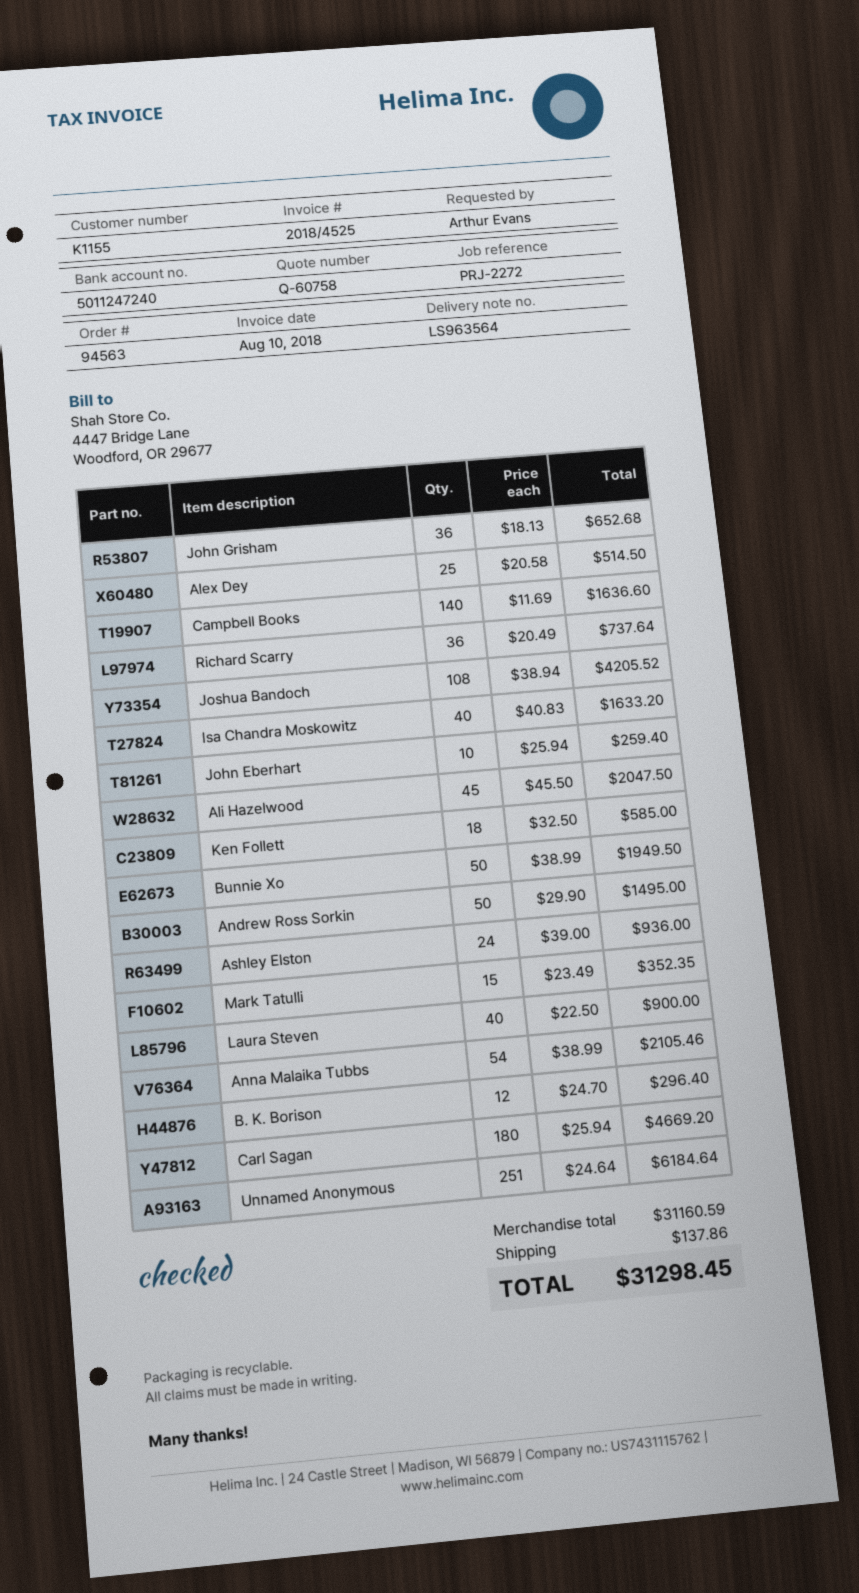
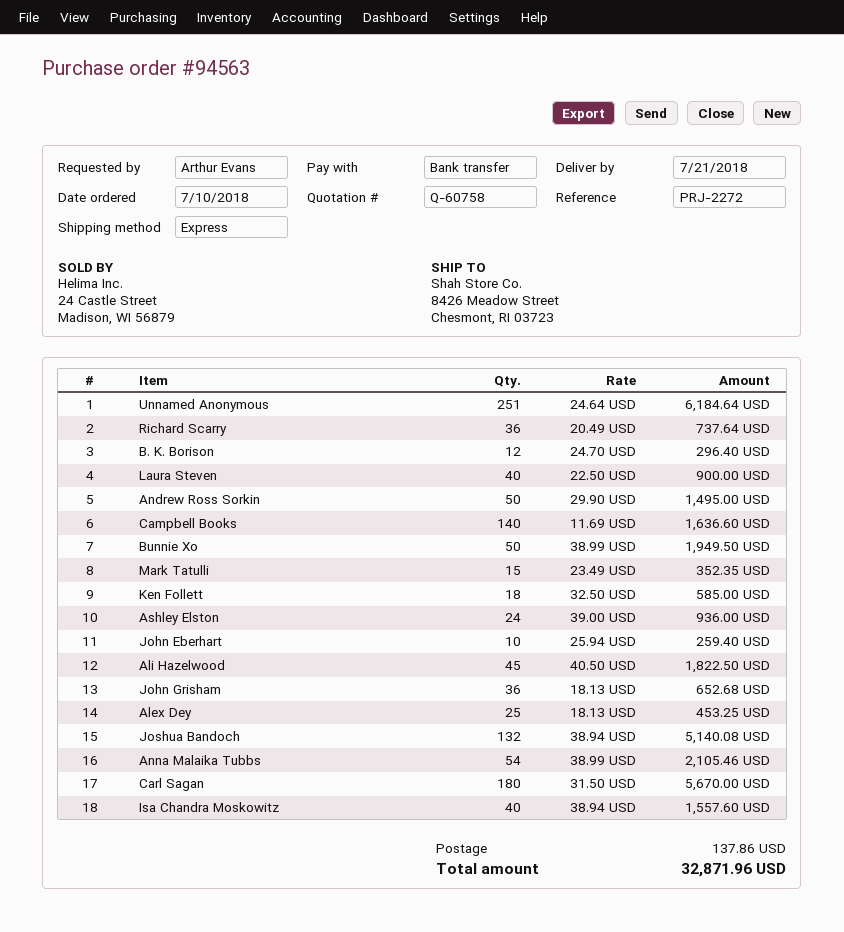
Alex Dey: 25 x 20.58 = 514.50 -> 25 x 18.13 = 453.25
Joshua Bandoch: 108 x 38.94 = 4205.52 -> 132 x 38.94 = 5140.08
Isa Chandra Moskowitz: 40 x 40.83 = 1633.20 -> 40 x 38.94 = 1557.60
Ali Hazelwood: 45 x 45.50 = 2047.50 -> 45 x 40.50 = 1822.50
Carl Sagan: 180 x 25.94 = 4669.20 -> 180 x 31.50 = 5670.00
total: 31298.45 -> 32871.96

